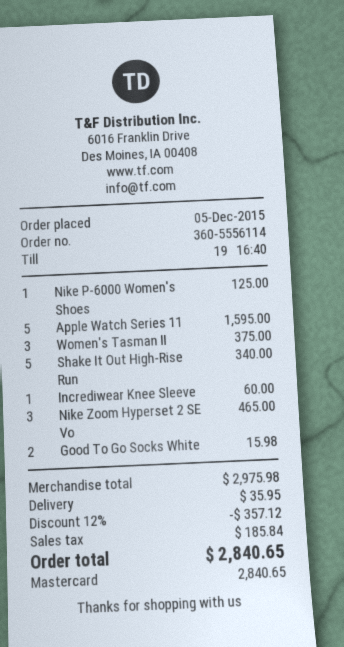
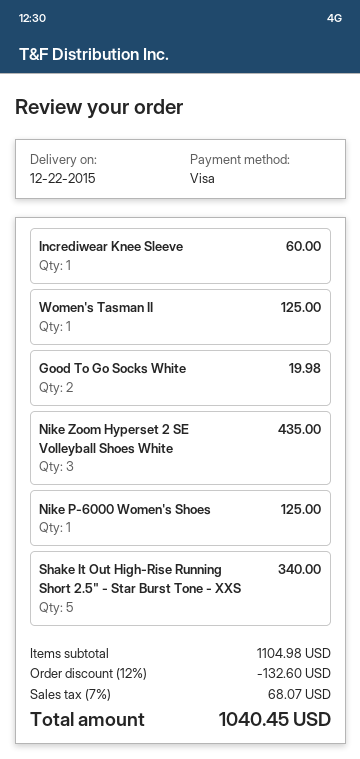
payment method: Mastercard -> Visa
Apple Watch Series 11: 5 for 1595.00 -> none
Women's Tasman II: 3 for 375.00 -> 1 for 125.00
Nike Zoom Hyperset 2 SE Vo: 3 for 465.00 -> 3 for 435.00
Good To Go Socks White: 2 for 15.98 -> 2 for 19.98
subtotal: 2975.98 -> 1104.98
discount: 12% = 357.12 -> 12% = 132.60
shipping: 35.95 -> none
tax: 185.84 -> 68.07
total: 2840.65 -> 1040.45

